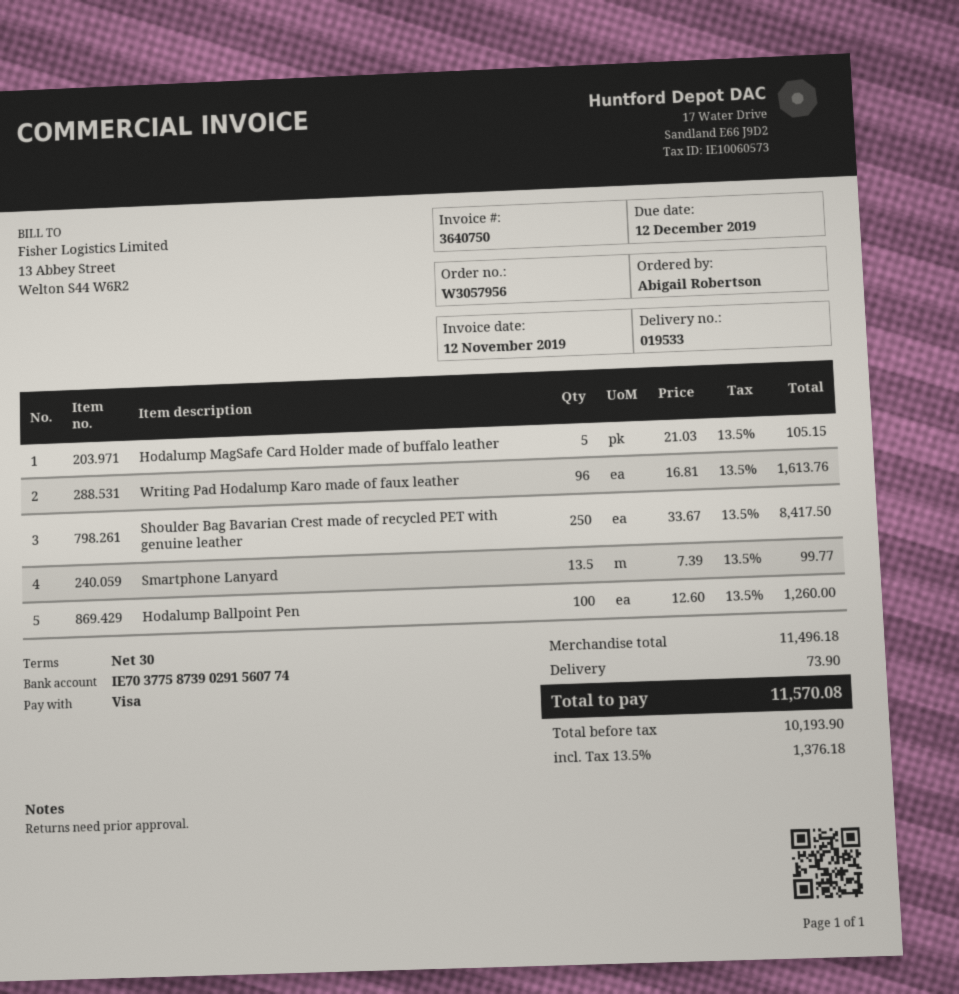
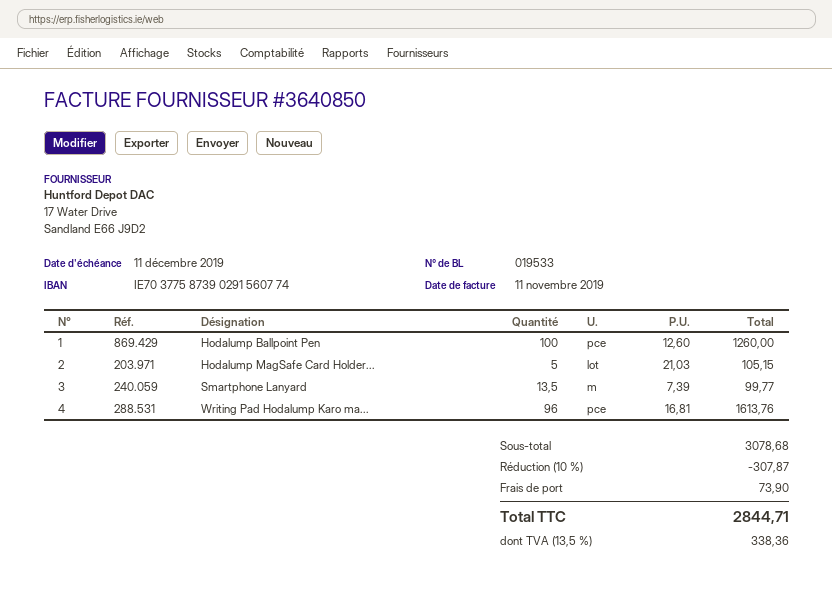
invoice number: 3640750 -> 3640850
invoice date: 2019-11-12 -> 2019-11-11
due date: 2019-12-12 -> 2019-12-11
Shoulder Bag Bavarian Crest made of recycled PET with genuine leather: 250 x 33.67 = 8417.50 -> none
subtotal: 11496.18 -> 3078.68
discount: none -> 10% = 307.87
tax: 13.5% = 1376.18 -> 13.5% = 338.36
total: 11570.08 -> 2844.71

